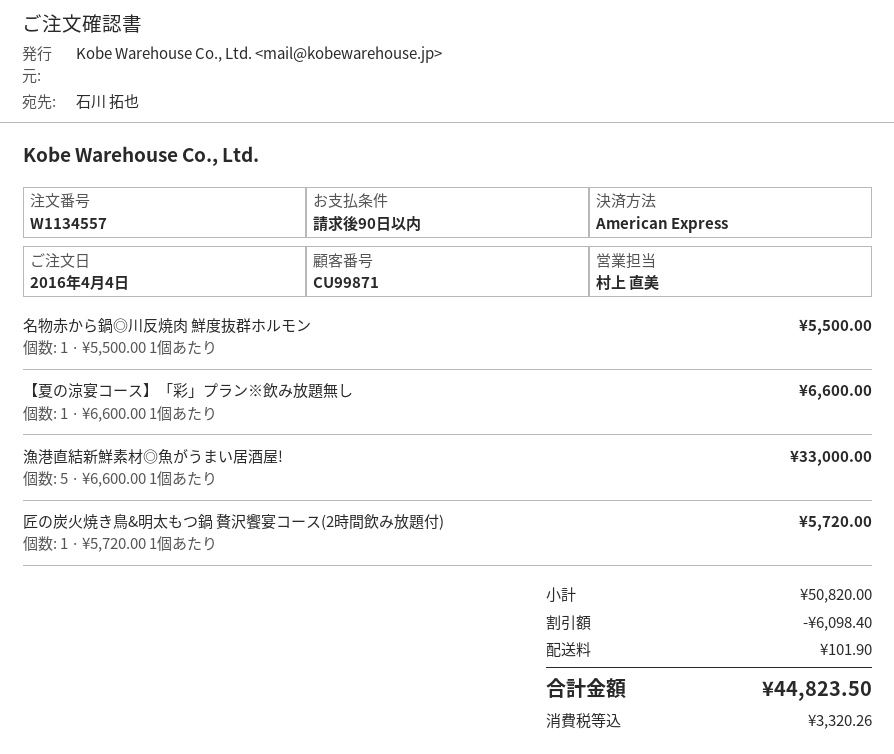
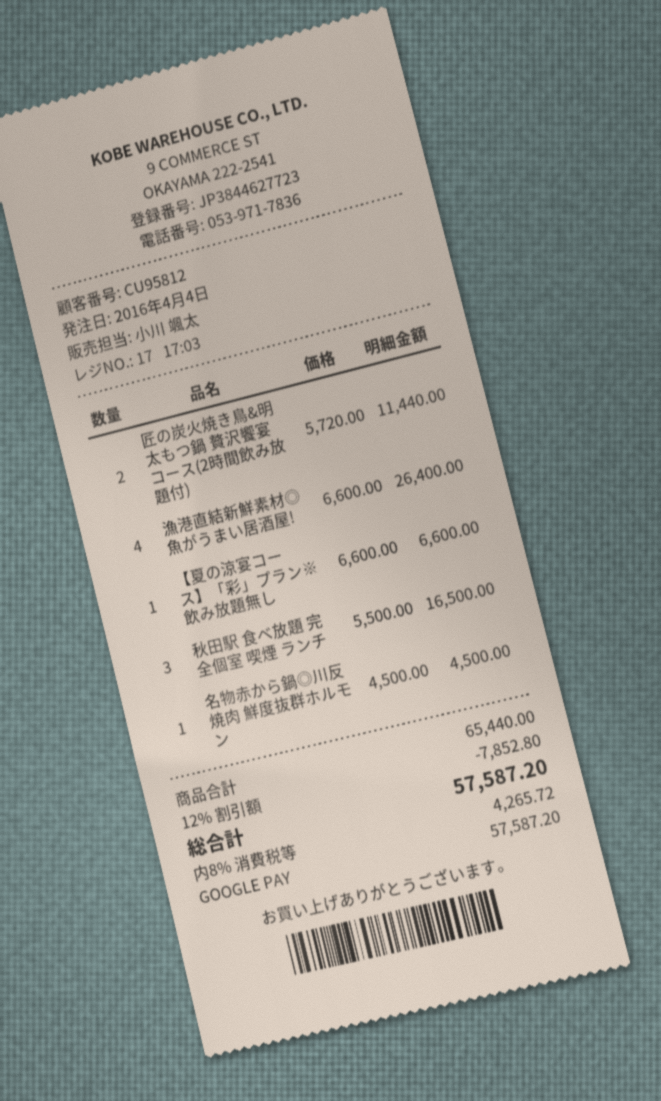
customer number: CU99871 -> CU95812
sales rep: 村上 直美 -> 小川 颯太
payment method: American Express -> Google Pay
名物赤から鍋◎川反焼肉 鮮度抜群ホルモン: 1 x 5500.00 = 5500.00 -> 1 x 4500.00 = 4500.00
漁港直結新鮮素材◎魚がうまい居酒屋!: 5 x 6600.00 = 33000.00 -> 4 x 6600.00 = 26400.00
匠の炭火焼き鳥&明太もつ鍋 贅沢饗宴コース(2時間飲み放題付): 1 x 5720.00 = 5720.00 -> 2 x 5720.00 = 11440.00
秋田駅 食べ放題 完全個室 喫煙 ランチ: none -> 3 x 5500.00 = 16500.00
subtotal: 50820.00 -> 65440.00
discount: 6098.40 -> 7852.80
shipping: 101.90 -> none
tax: 3320.26 -> 4265.72
total: 44823.50 -> 57587.20

